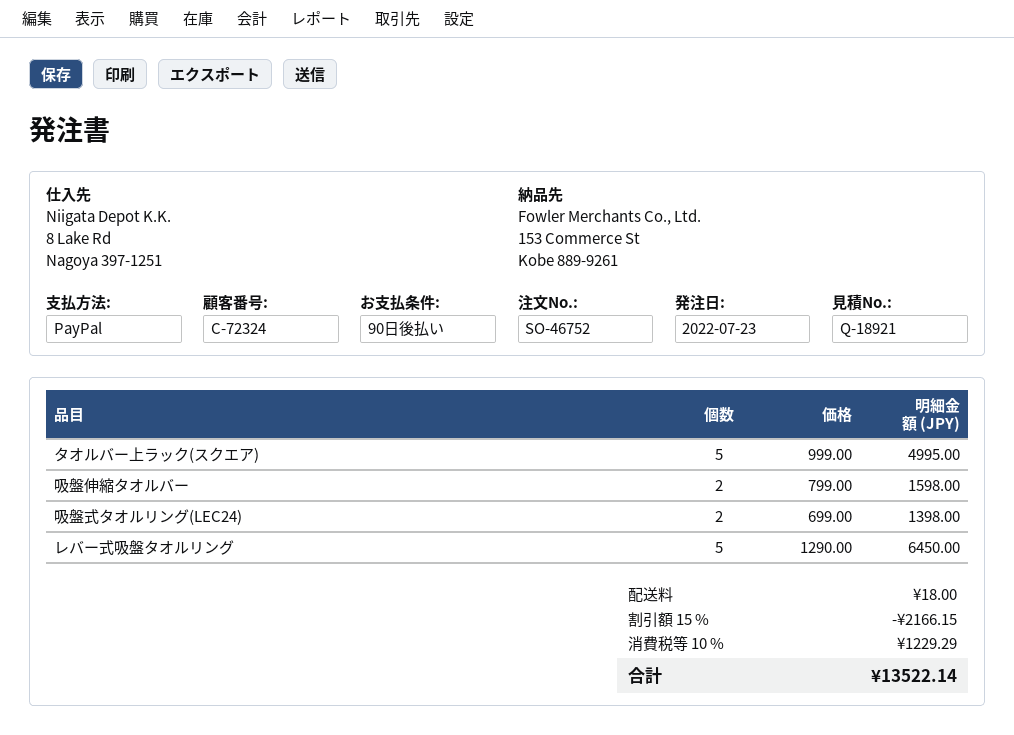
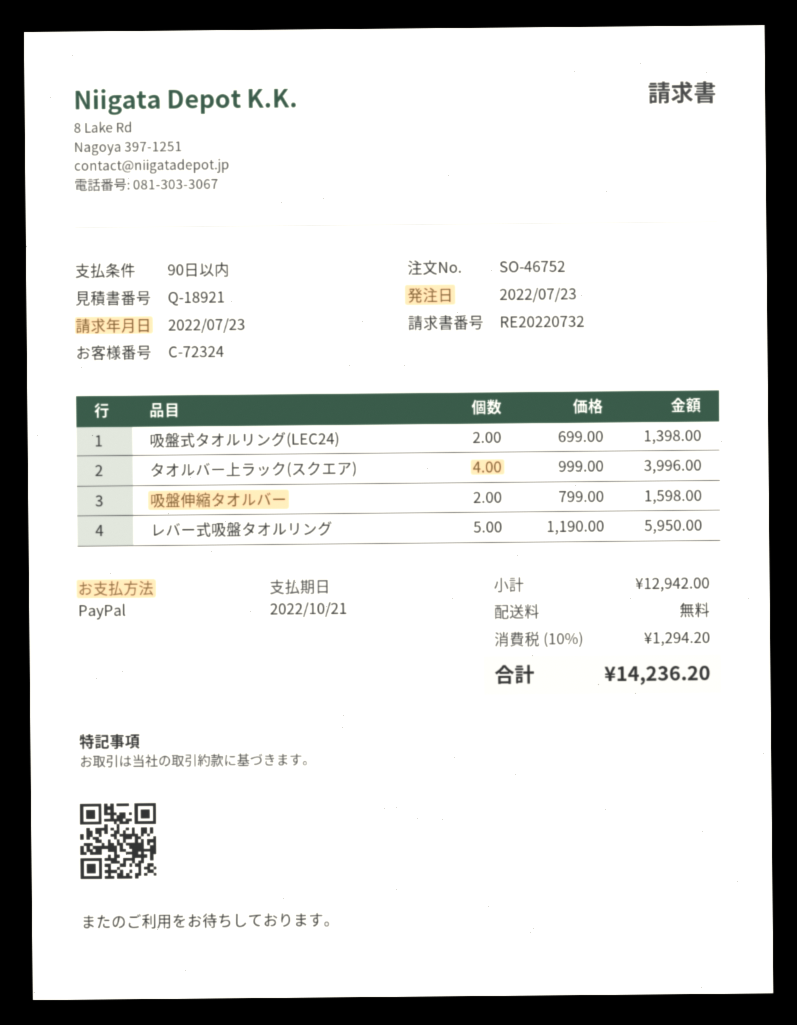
タオルバー上ラック(スクエア): 5 x 999.00 = 4995.00 -> 4 x 999.00 = 3996.00
レバー式吸盤タオルリング: 5 x 1290.00 = 6450.00 -> 5 x 1190.00 = 5950.00
discount: 15% = 2166.15 -> none
shipping: 18.00 -> 0.00
tax: 10% = 1229.29 -> 10% = 1294.20
total: 13522.14 -> 14236.20

